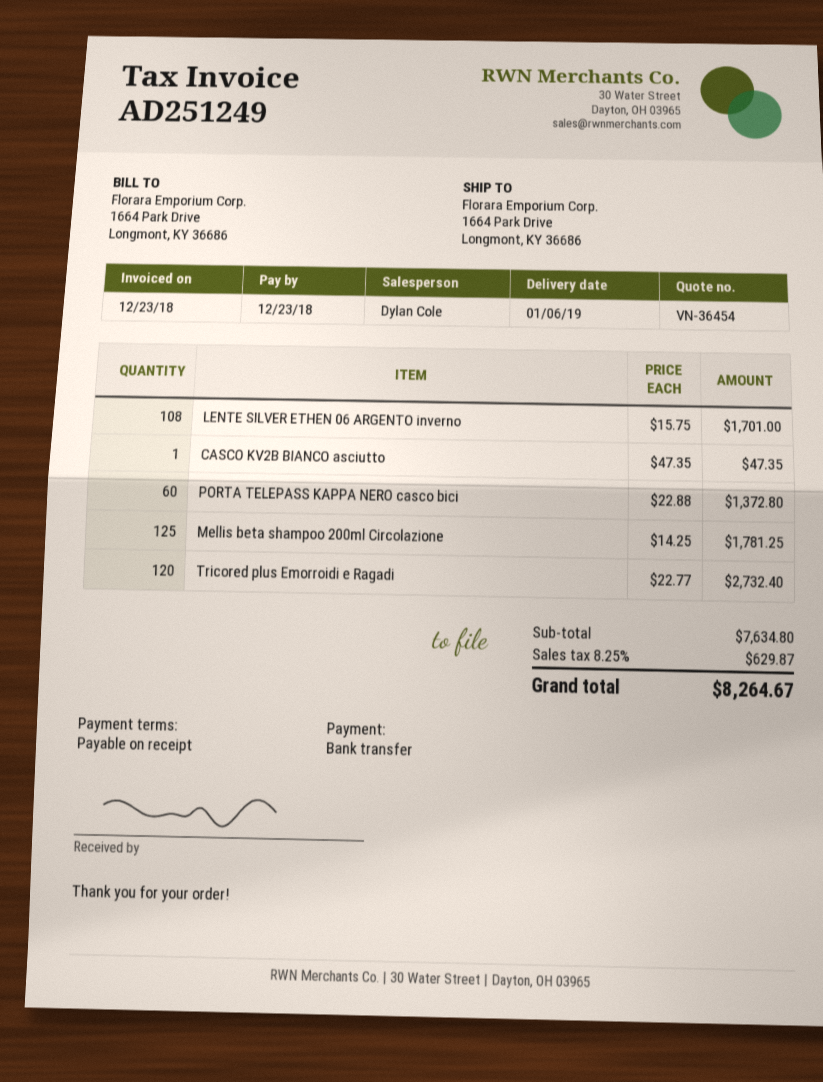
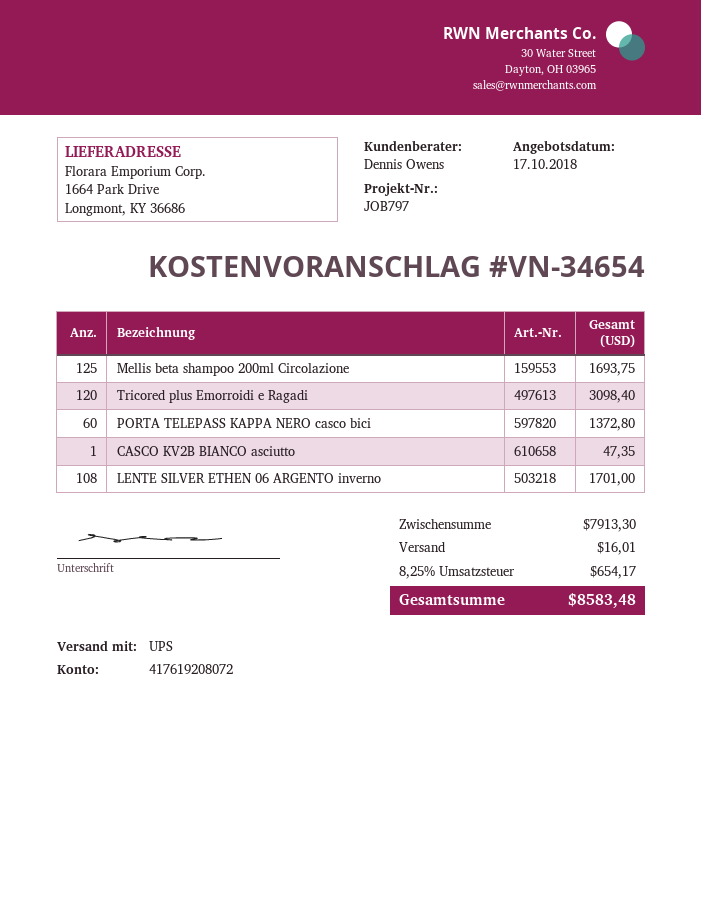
quote number: VN-36454 -> VN-34654
sales rep: Dylan Cole -> Dennis Owens
Mellis beta shampoo 200ml Circolazione: 125 for 1781.25 -> 125 for 1693.75
Tricored plus Emorroidi e Ragadi: 120 for 2732.40 -> 120 for 3098.40
subtotal: 7634.80 -> 7913.30
shipping: none -> 16.01
tax: 8.25% = 629.87 -> 8.25% = 654.17
total: 8264.67 -> 8583.48

